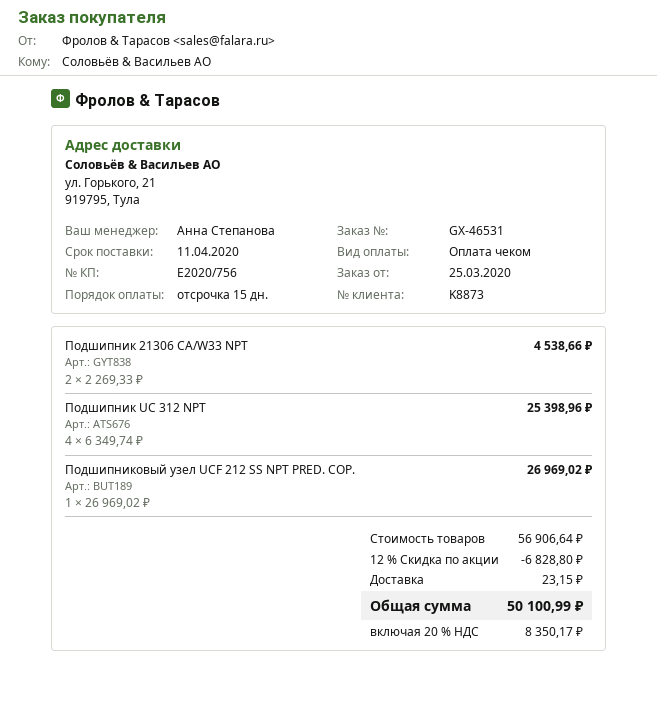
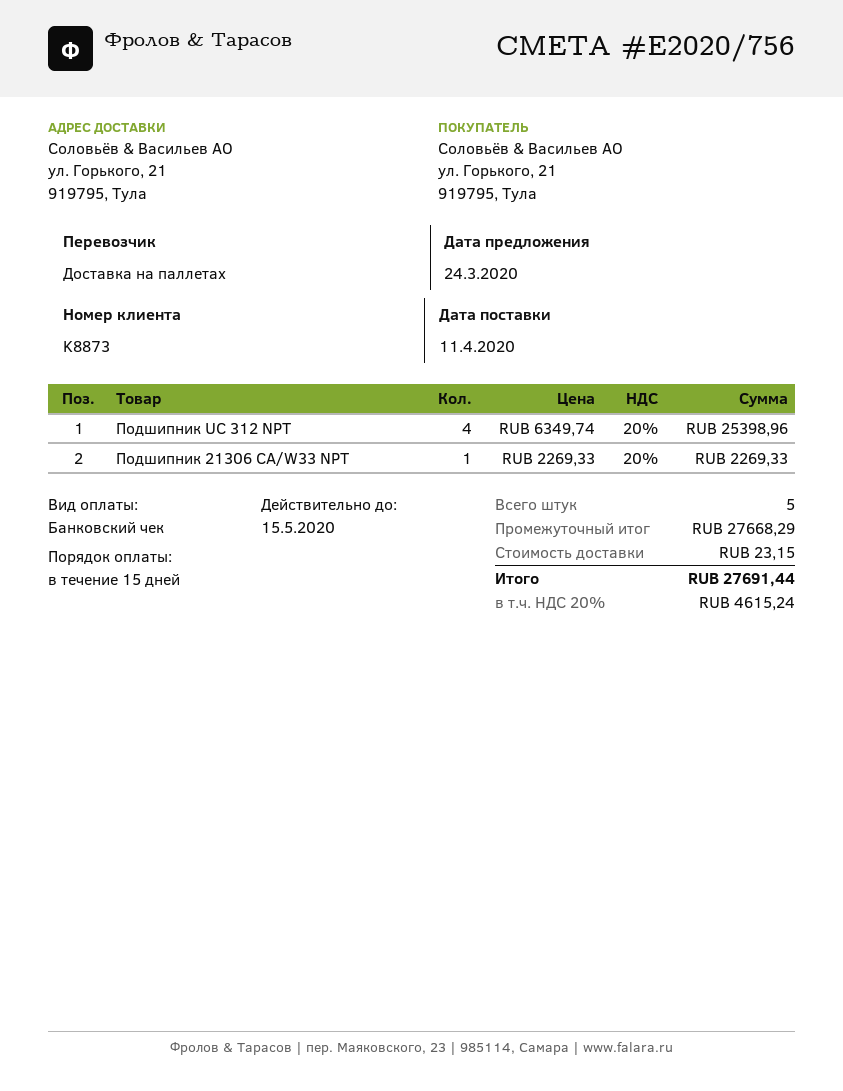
Подшипник 21306 CA/W33 NPT: 2 x 2269.33 = 4538.66 -> 1 x 2269.33 = 2269.33
Подшипниковый узел UCF 212 SS NPT PRED. COP.: 1 x 26969.02 = 26969.02 -> none
subtotal: 56906.64 -> 27668.29
discount: 12% = 6828.80 -> none
tax: 20% = 8350.17 -> 20% = 4615.24
total: 50100.99 -> 27691.44

